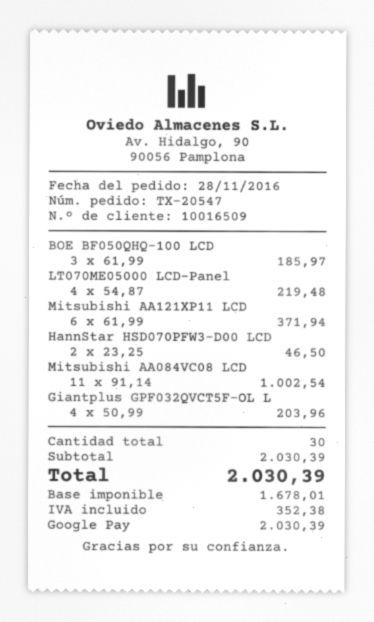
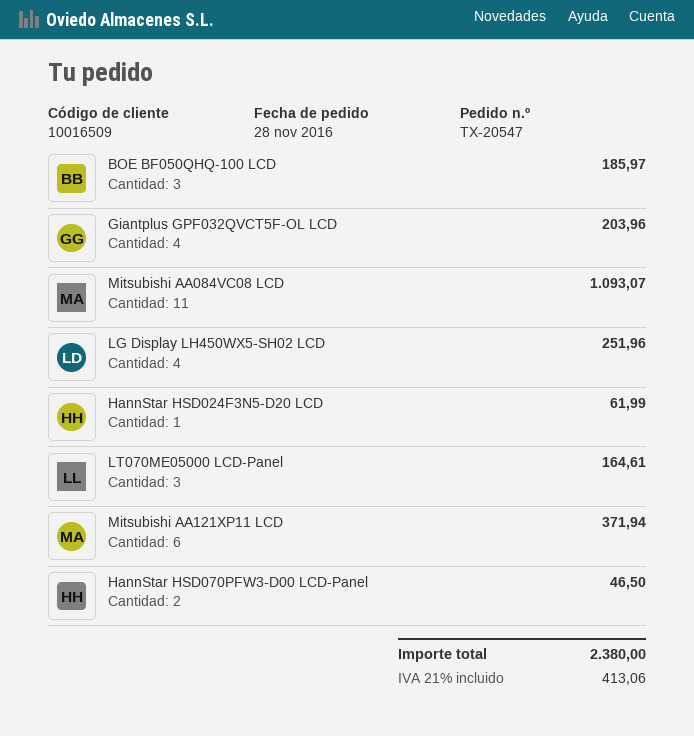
LT070ME05000 LCD-Panel: 4 for 219.48 -> 3 for 164.61
Mitsubishi AA084VC08 LCD: 11 for 1002.54 -> 11 for 1093.07
LG Display LH450WX5-SH02 LCD: none -> 4 for 251.96
HannStar HSD024F3N5-D20 LCD: none -> 1 for 61.99
tax: 352.38 -> 413.06
total: 2030.39 -> 2380.00

